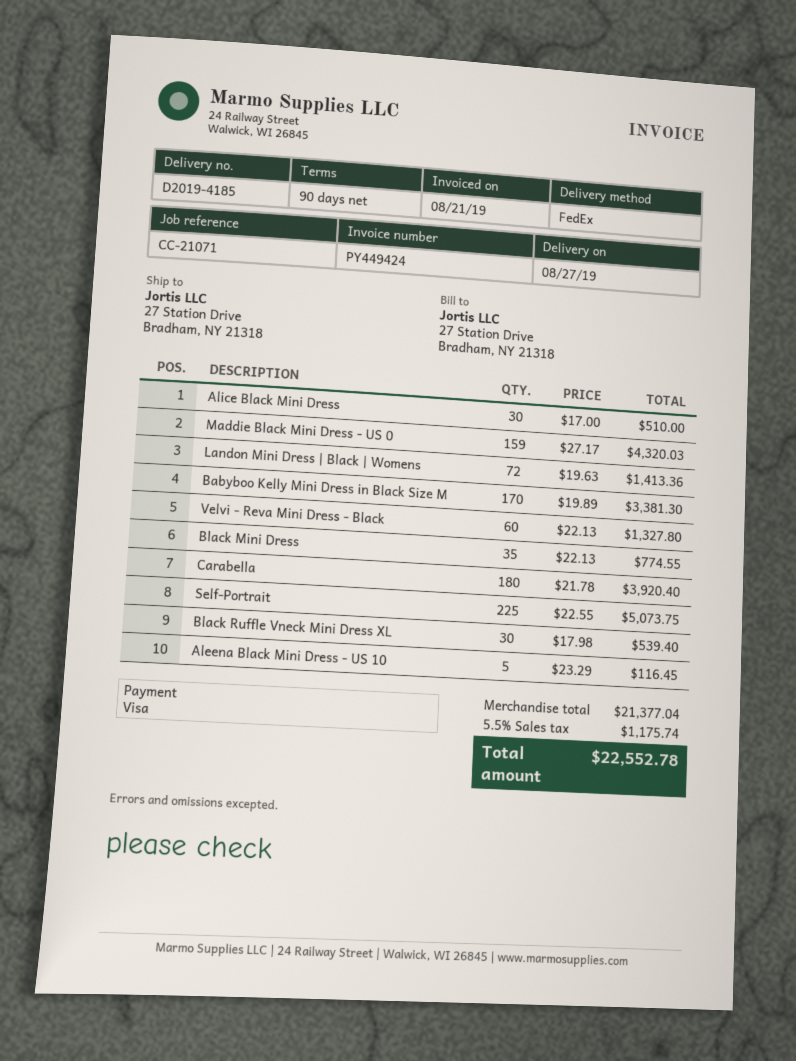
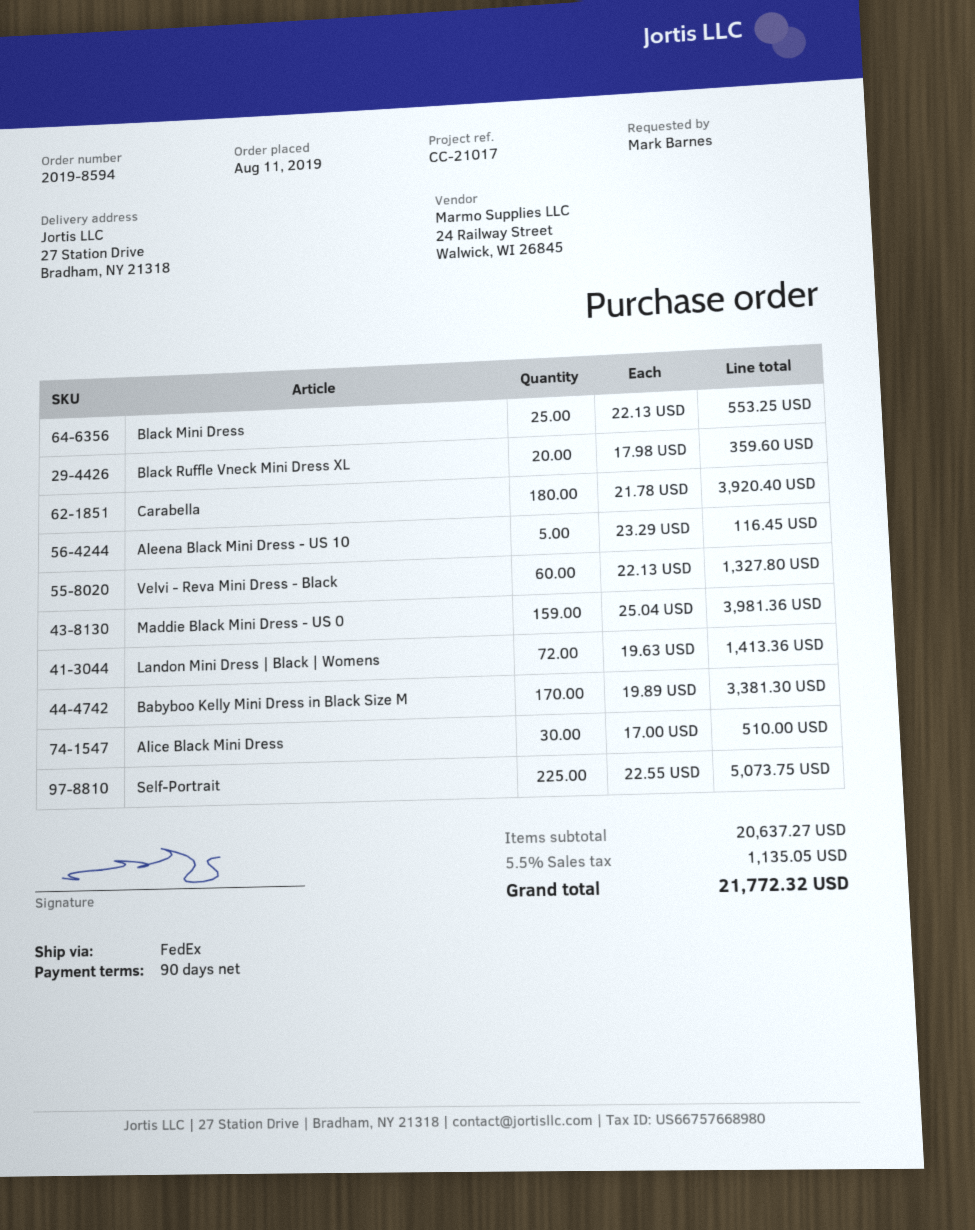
reference: CC-21071 -> CC-21017
Maddie Black Mini Dress - US 0: 159 x 27.17 = 4320.03 -> 159 x 25.04 = 3981.36
Black Mini Dress: 35 x 22.13 = 774.55 -> 25 x 22.13 = 553.25
Black Ruffle Vneck Mini Dress XL: 30 x 17.98 = 539.40 -> 20 x 17.98 = 359.60
subtotal: 21377.04 -> 20637.27
tax: 5.5% = 1175.74 -> 5.5% = 1135.05
total: 22552.78 -> 21772.32

